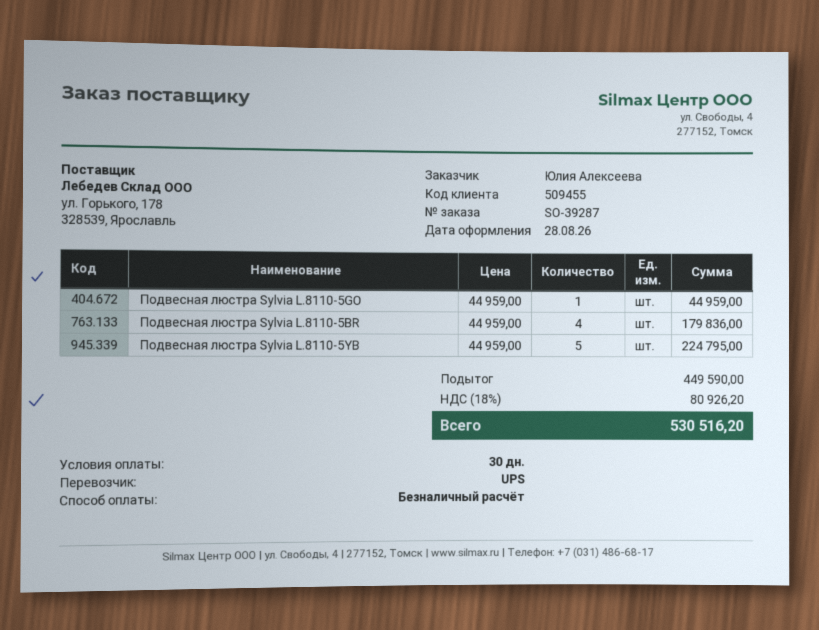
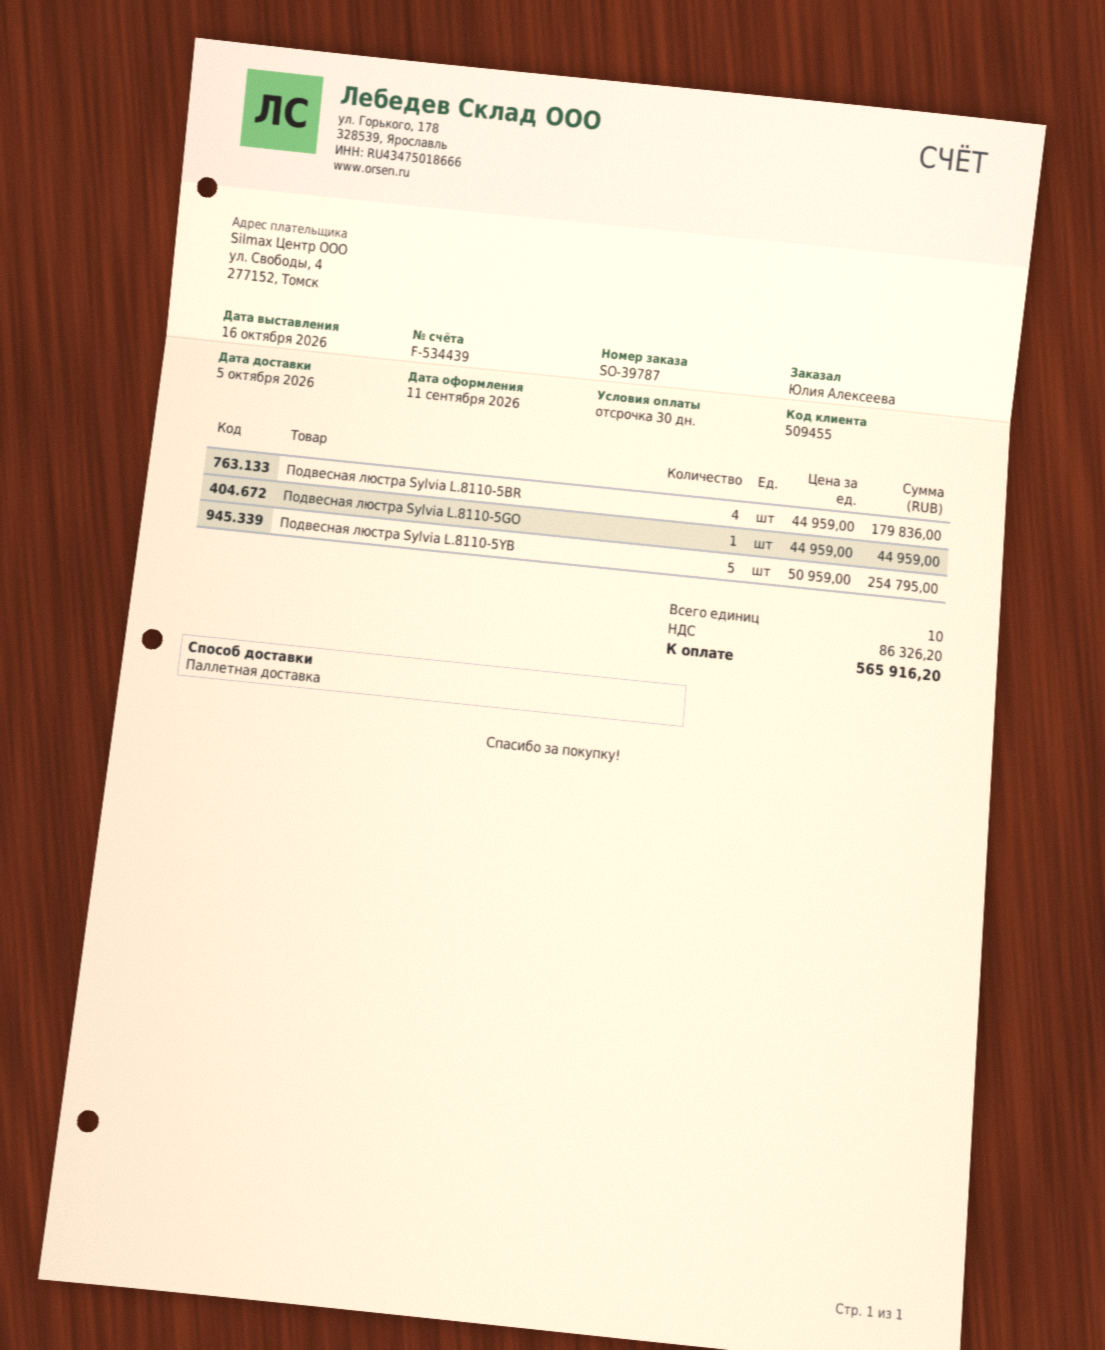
order number: SO-39287 -> SO-39787
order date: 2026-08-28 -> 2026-09-11
shipping method: UPS -> pallet freight
Подвесная люстра Sylvia L.8110-5YB: 5 x 44959.00 = 224795.00 -> 5 x 50959.00 = 254795.00
tax: 80926.20 -> 86326.20
total: 530516.20 -> 565916.20

